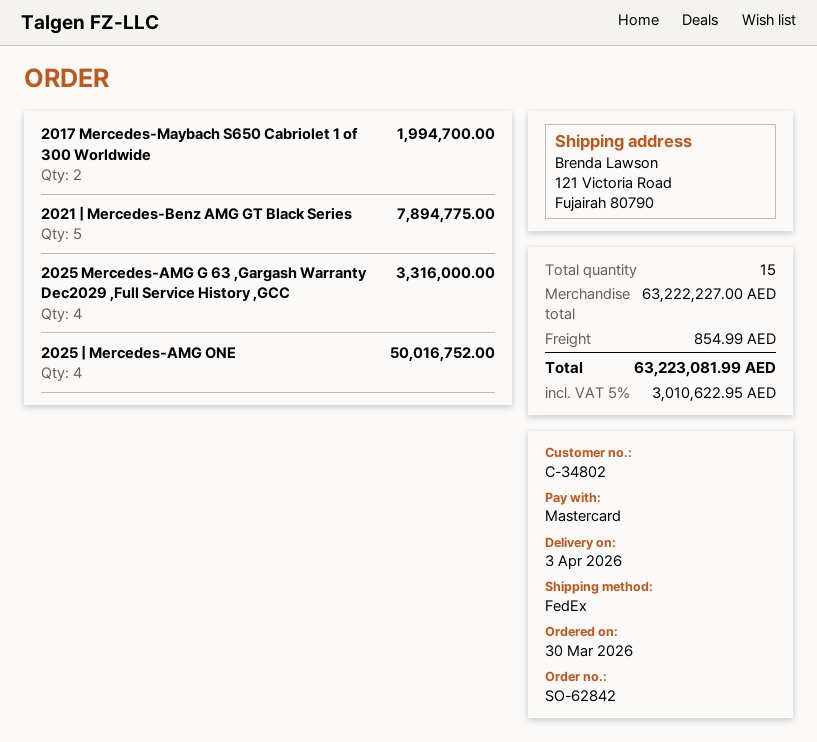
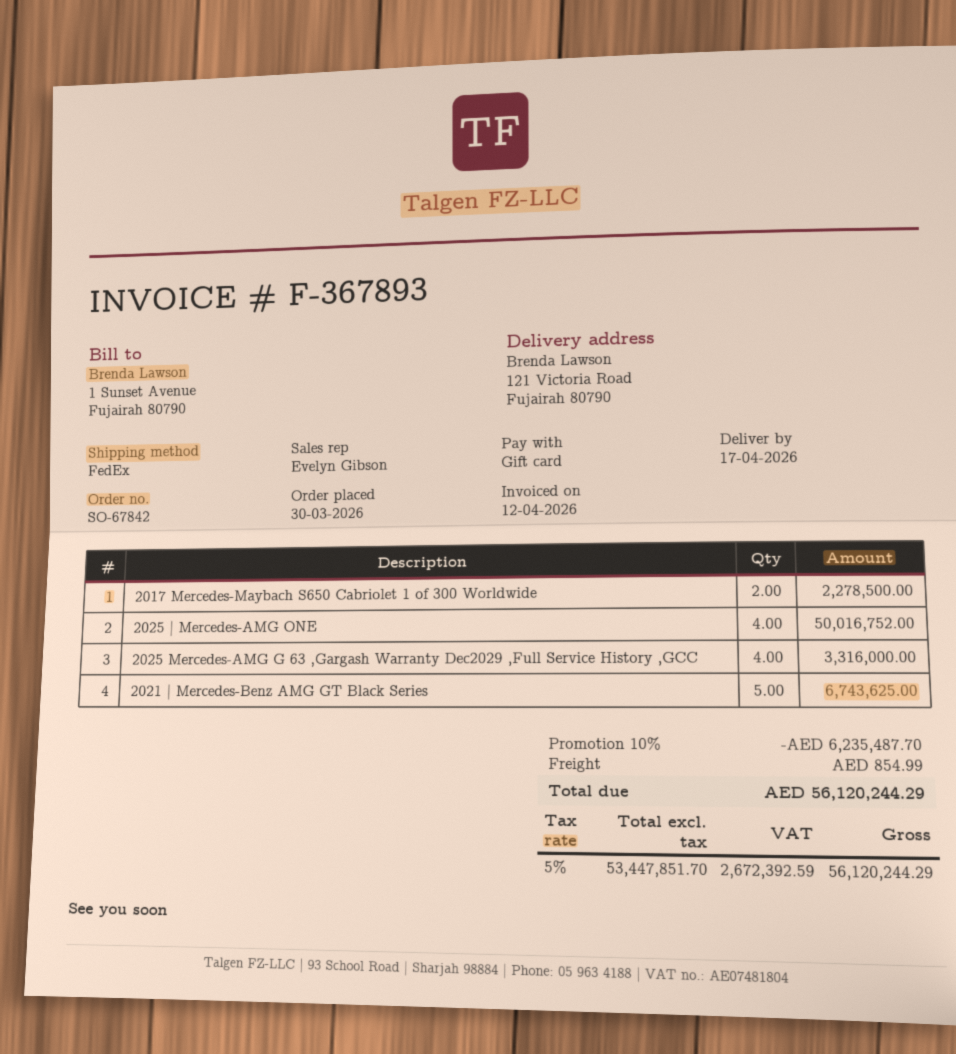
order number: SO-62842 -> SO-67842
delivery date: 2026-04-03 -> 2026-04-17
payment method: Mastercard -> gift card
2017 Mercedes-Maybach S650 Cabriolet 1 of 300 Worldwide: 2 for 1994700.00 -> 2 for 2278500.00
2021 | Mercedes-Benz AMG GT Black Series: 5 for 7894775.00 -> 5 for 6743625.00
discount: none -> 10% = 6235487.70
tax: 5% = 3010622.95 -> 5% = 2672392.59
total: 63223081.99 -> 56120244.29

